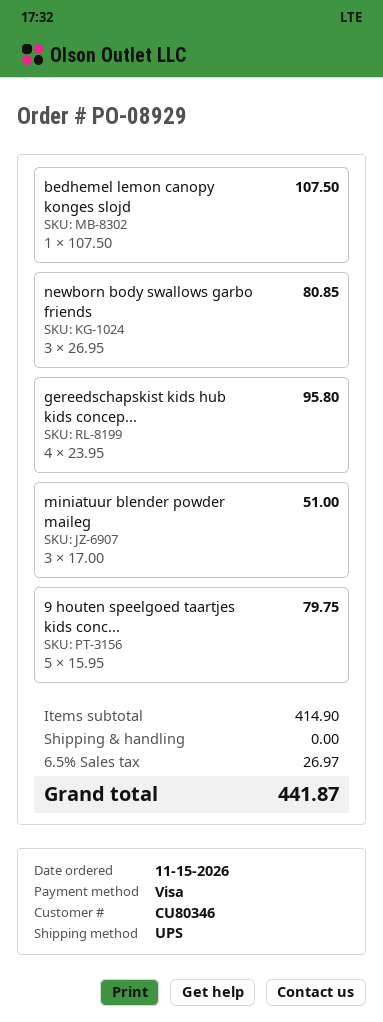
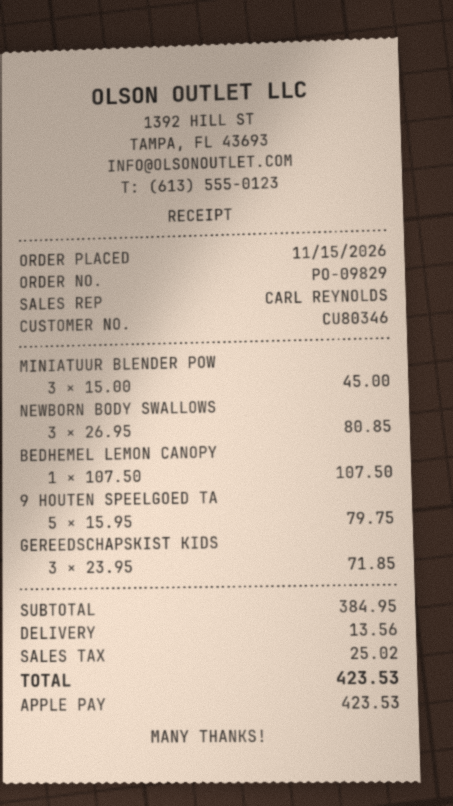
order number: PO-08929 -> PO-09829
payment method: Visa -> Apple Pay
gereedschapskist kids hub kids concep...: 4 x 23.95 = 95.80 -> 3 x 23.95 = 71.85
miniatuur blender powder maileg: 3 x 17.00 = 51.00 -> 3 x 15.00 = 45.00
subtotal: 414.90 -> 384.95
shipping: 0.00 -> 13.56
tax: 26.97 -> 25.02
total: 441.87 -> 423.53

